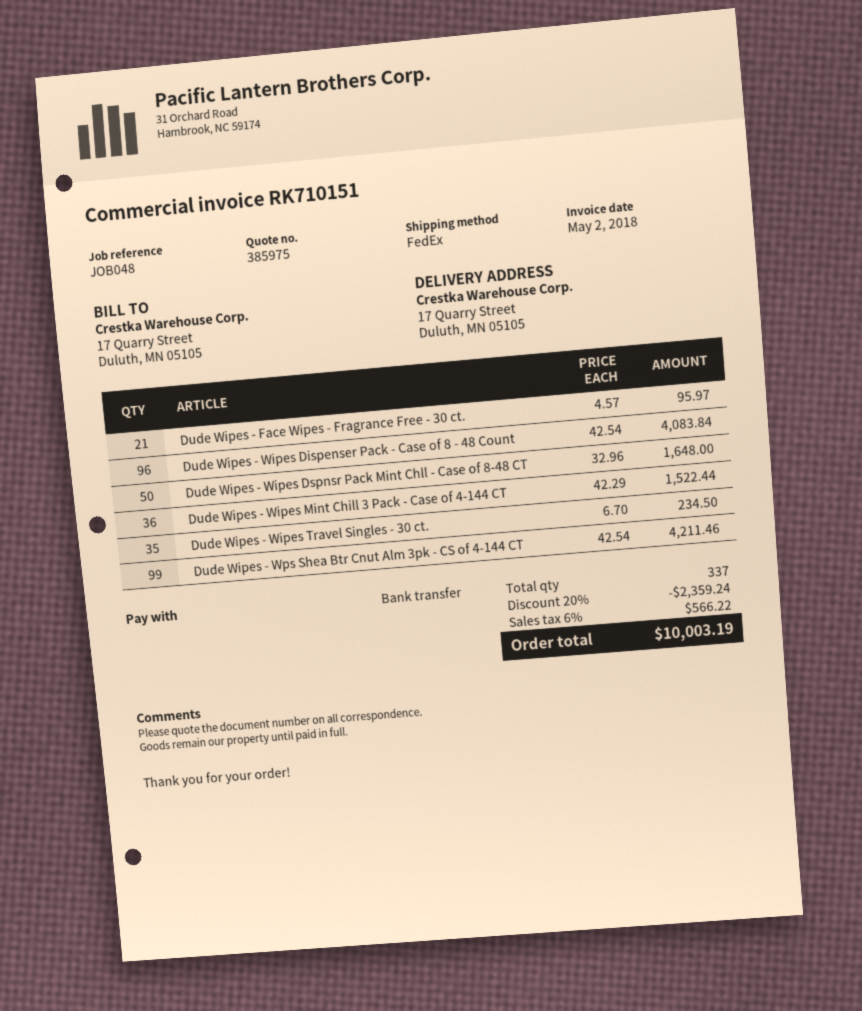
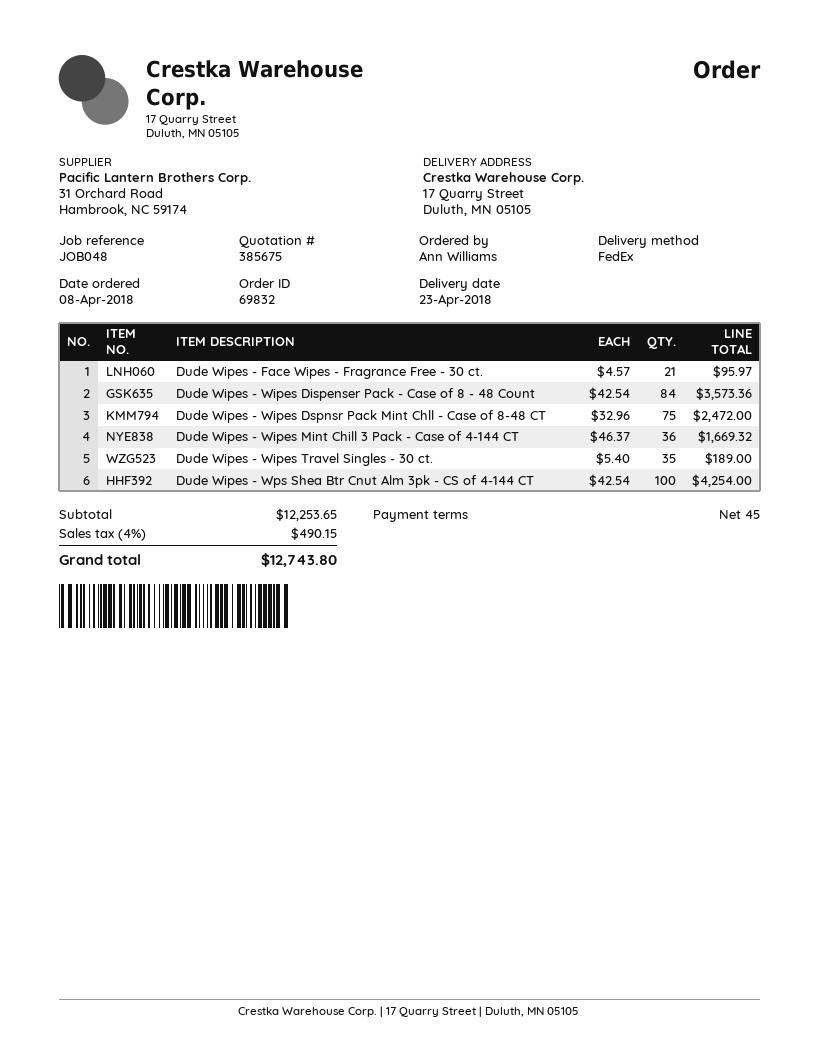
quote number: 385975 -> 385675
Dude Wipes - Wipes Dispenser Pack - Case of 8 - 48 Count: 96 x 42.54 = 4083.84 -> 84 x 42.54 = 3573.36
Dude Wipes - Wipes Dspnsr Pack Mint Chll - Case of 8-48 CT: 50 x 32.96 = 1648.00 -> 75 x 32.96 = 2472.00
Dude Wipes - Wipes Mint Chill 3 Pack - Case of 4-144 CT: 36 x 42.29 = 1522.44 -> 36 x 46.37 = 1669.32
Dude Wipes - Wipes Travel Singles - 30 ct.: 35 x 6.70 = 234.50 -> 35 x 5.40 = 189.00
Dude Wipes - Wps Shea Btr Cnut Alm 3pk - CS of 4-144 CT: 99 x 42.54 = 4211.46 -> 100 x 42.54 = 4254.00
discount: 20% = 2359.24 -> none
tax: 6% = 566.22 -> 4% = 490.15
total: 10003.19 -> 12743.80

